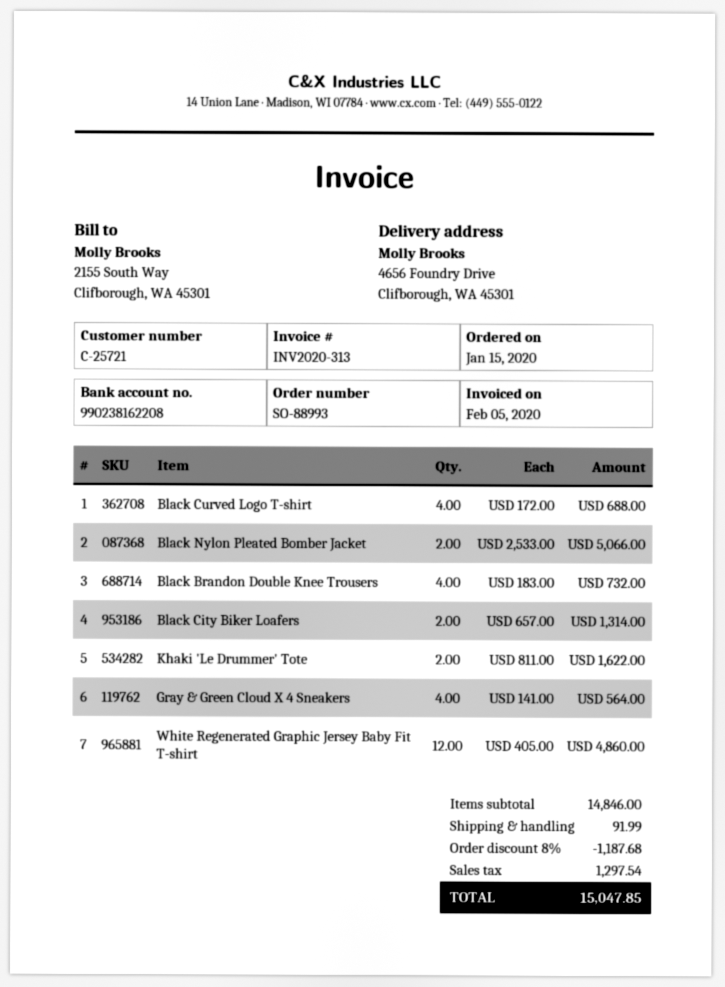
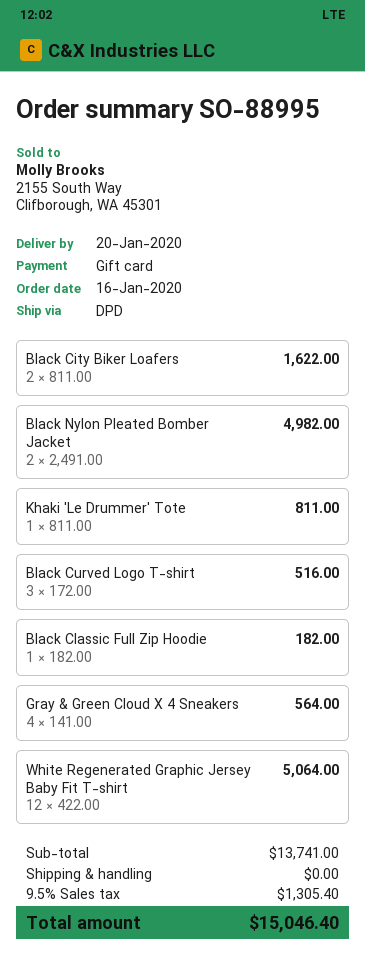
order number: SO-88993 -> SO-88995
order date: 2020-01-15 -> 2020-01-16
Black Curved Logo T-shirt: 4 x 172.00 = 688.00 -> 3 x 172.00 = 516.00
Black Nylon Pleated Bomber Jacket: 2 x 2533.00 = 5066.00 -> 2 x 2491.00 = 4982.00
Black Brandon Double Knee Trousers: 4 x 183.00 = 732.00 -> none
Black City Biker Loafers: 2 x 657.00 = 1314.00 -> 2 x 811.00 = 1622.00
Khaki 'Le Drummer' Tote: 2 x 811.00 = 1622.00 -> 1 x 811.00 = 811.00
White Regenerated Graphic Jersey Baby Fit T-shirt: 12 x 405.00 = 4860.00 -> 12 x 422.00 = 5064.00
Black Classic Full Zip Hoodie: none -> 1 x 182.00 = 182.00
subtotal: 14846.00 -> 13741.00
discount: 8% = 1187.68 -> none
shipping: 91.99 -> 0.00
tax: 1297.54 -> 1305.40
total: 15047.85 -> 15046.40

